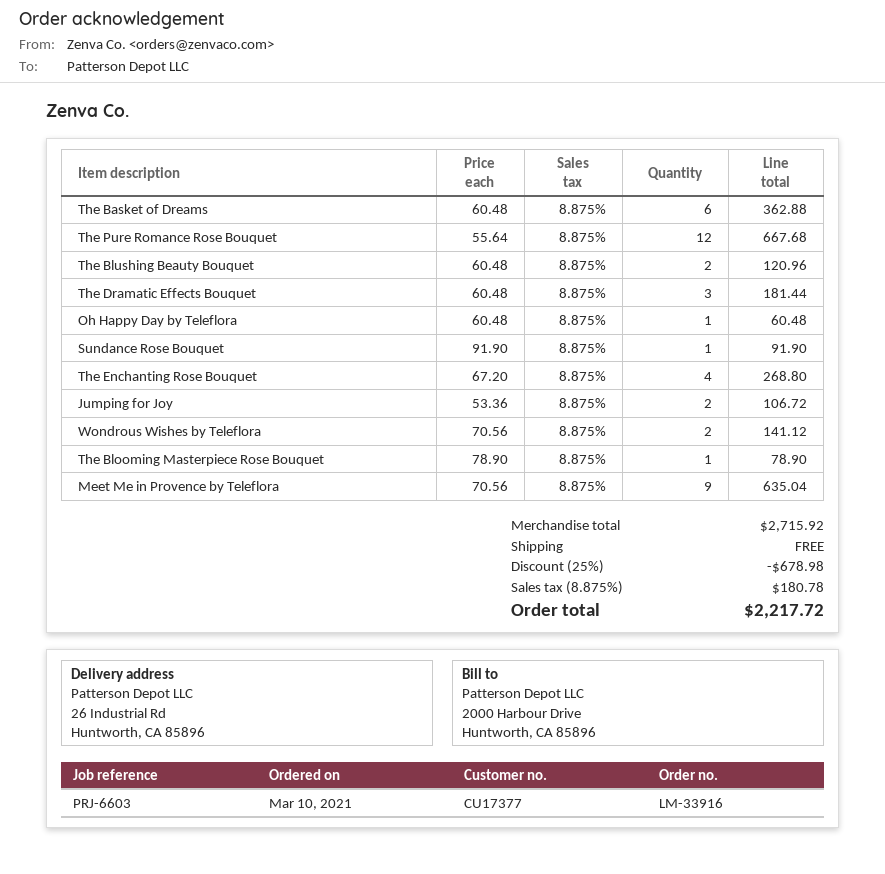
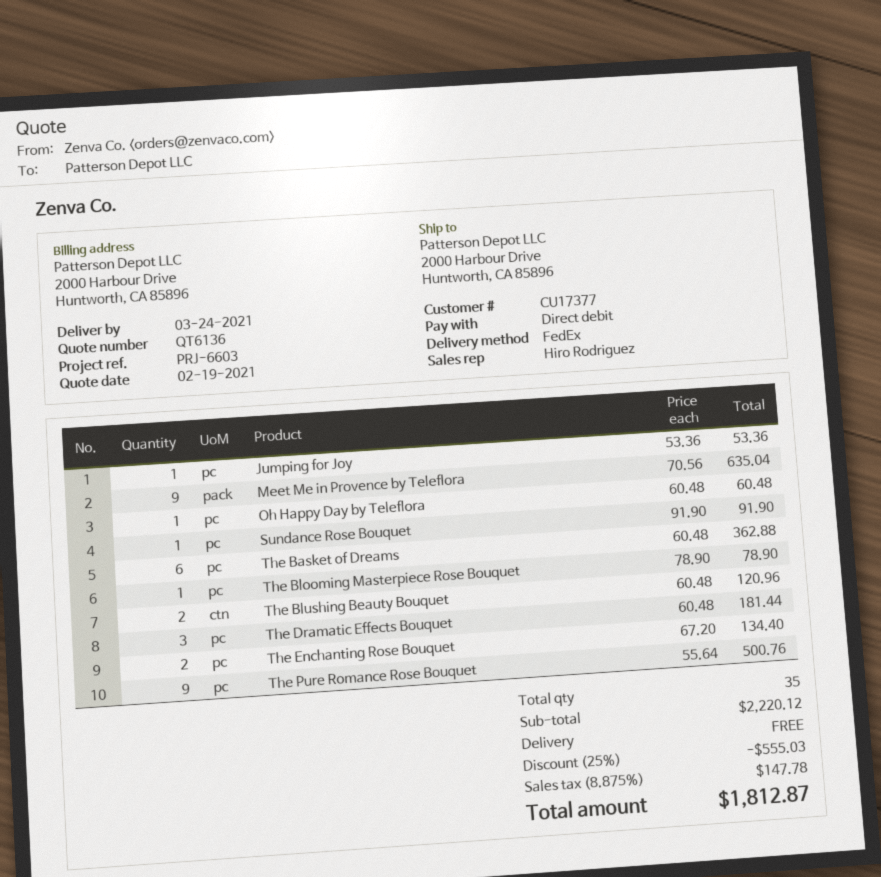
ship to: 26 Industrial Rd, Huntworth, CA 85896 -> 2000 Harbour Drive, Huntworth, CA 85896
The Pure Romance Rose Bouquet: 12 x 55.64 = 667.68 -> 9 x 55.64 = 500.76
The Enchanting Rose Bouquet: 4 x 67.20 = 268.80 -> 2 x 67.20 = 134.40
Jumping for Joy: 2 x 53.36 = 106.72 -> 1 x 53.36 = 53.36
Wondrous Wishes by Teleflora: 2 x 70.56 = 141.12 -> none
subtotal: 2715.92 -> 2220.12
discount: 25% = 678.98 -> 25% = 555.03
tax: 8.875% = 180.78 -> 8.875% = 147.78
total: 2217.72 -> 1812.87

